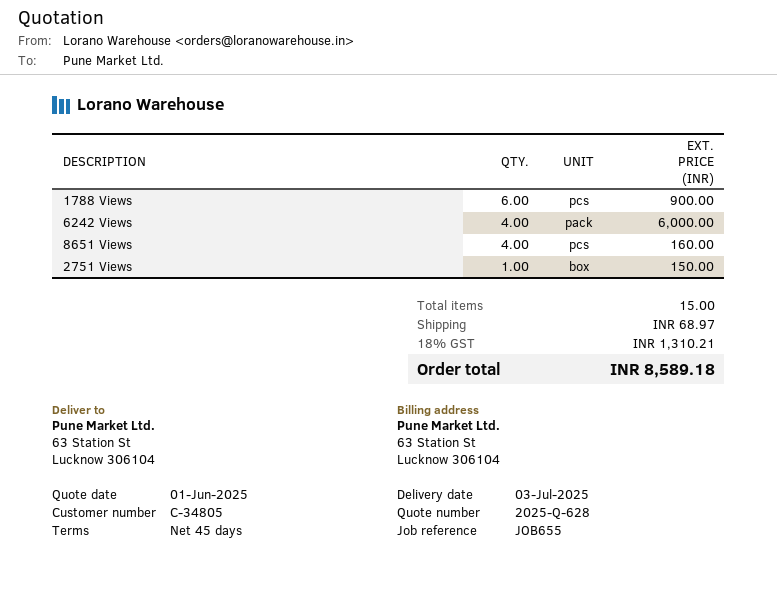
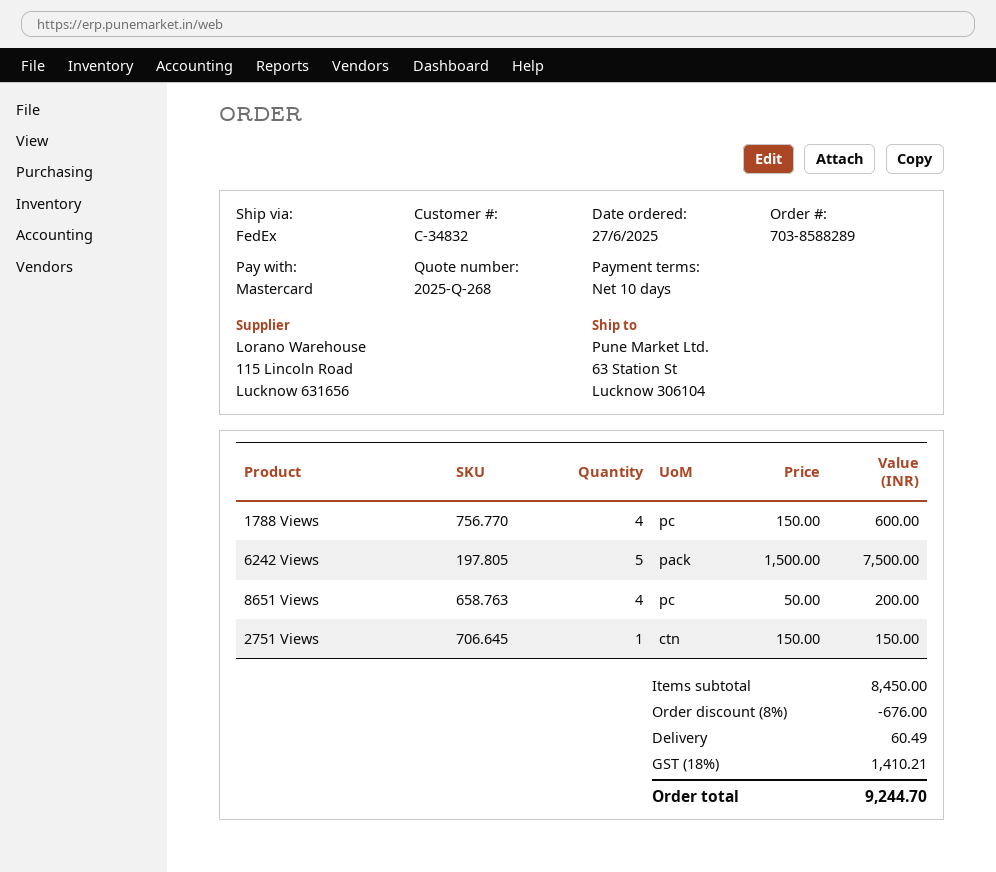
quote number: 2025-Q-628 -> 2025-Q-268
payment terms: 45 days -> 10 days
customer number: C-34805 -> C-34832
1788 Views: 6 for 900.00 -> 4 for 600.00
6242 Views: 4 for 6000.00 -> 5 for 7500.00
8651 Views: 4 for 160.00 -> 4 for 200.00
discount: none -> 8% = 676.00
shipping: 68.97 -> 60.49
tax: 18% = 1310.21 -> 18% = 1410.21
total: 8589.18 -> 9244.70

